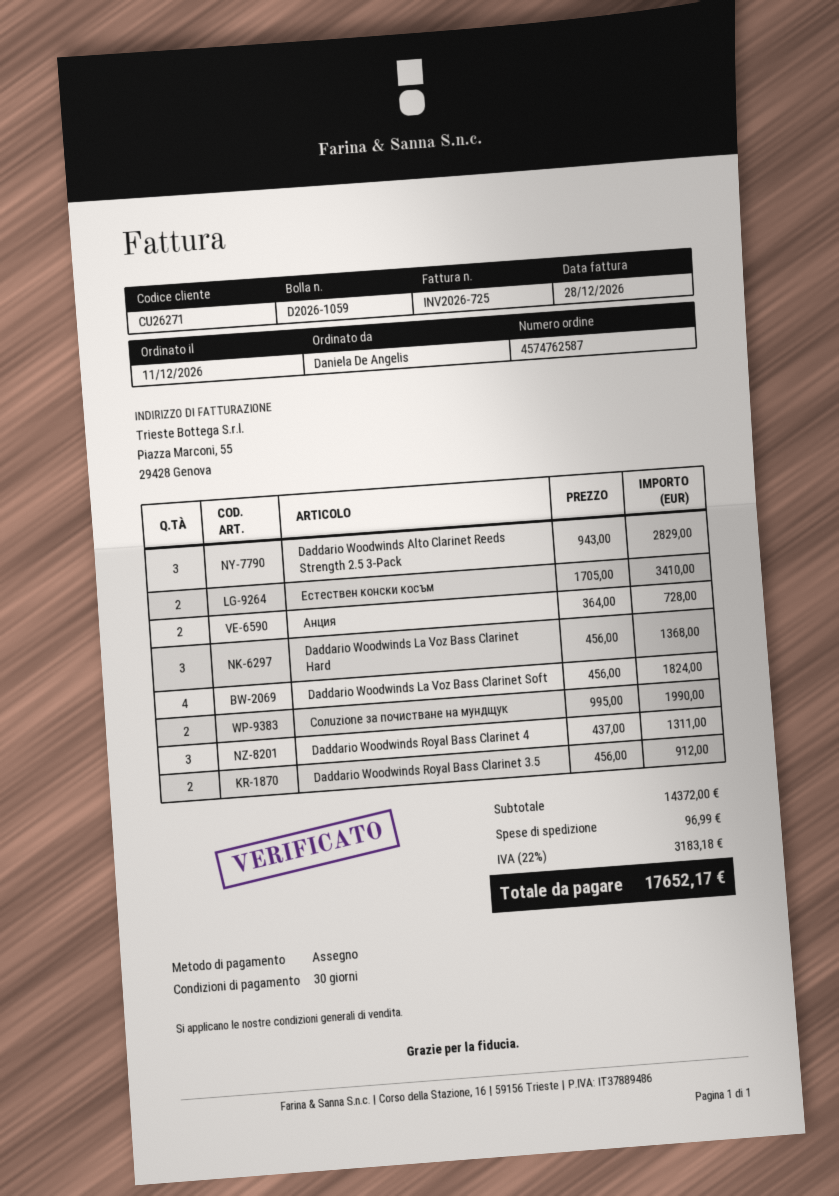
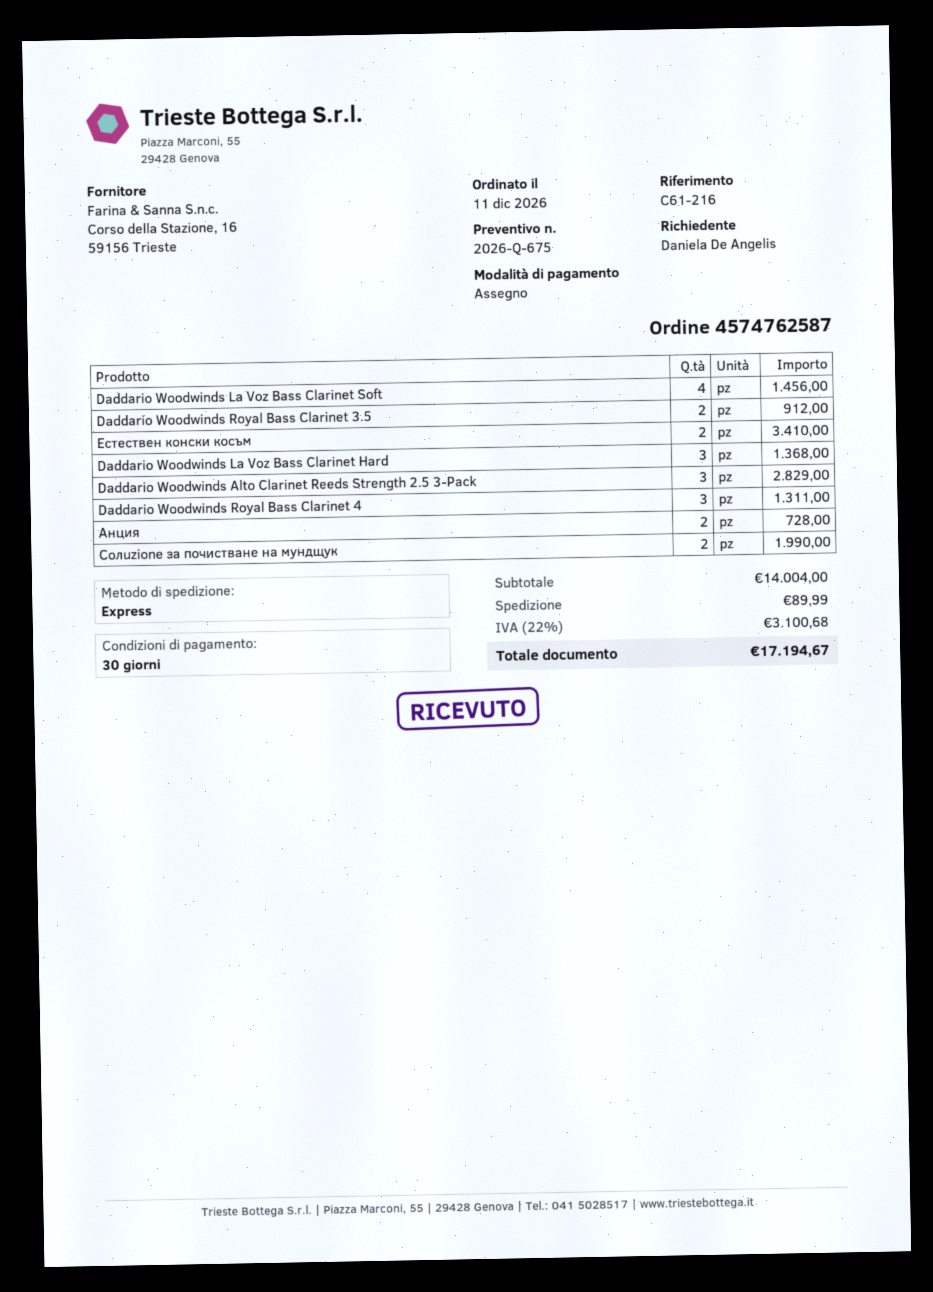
Daddario Woodwinds La Voz Bass Clarinet Soft: 4 for 1824.00 -> 4 for 1456.00
subtotal: 14372.00 -> 14004.00
shipping: 96.99 -> 89.99
tax: 22% = 3183.18 -> 22% = 3100.68
total: 17652.17 -> 17194.67

